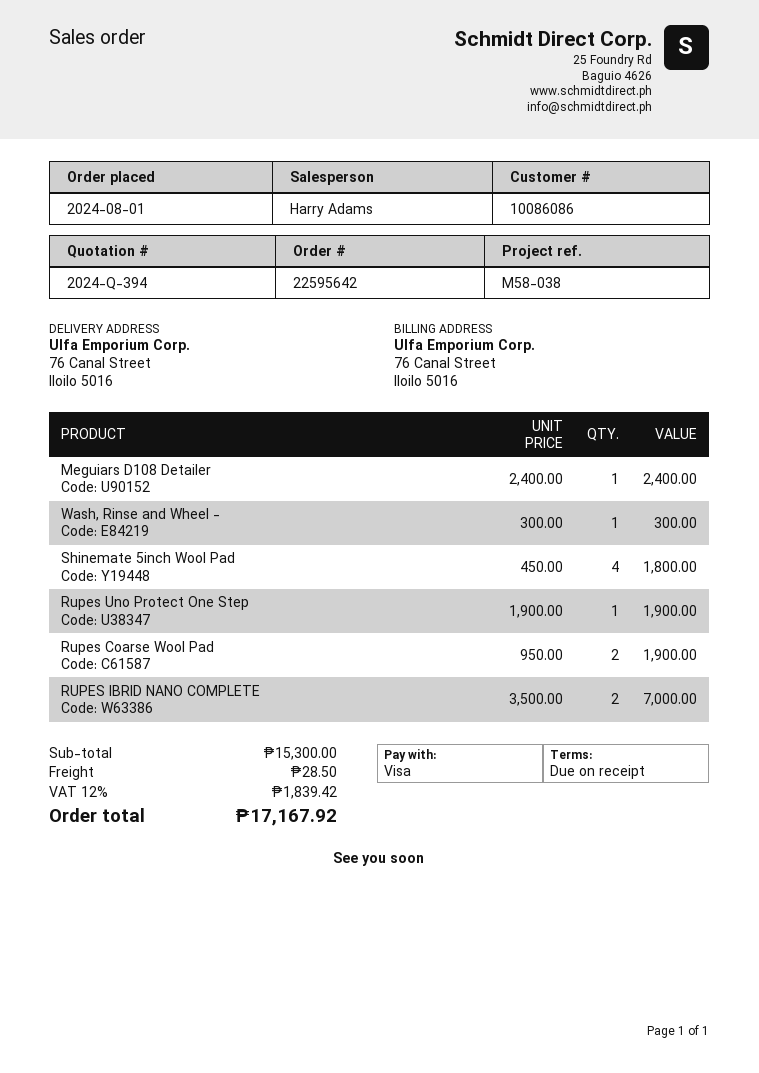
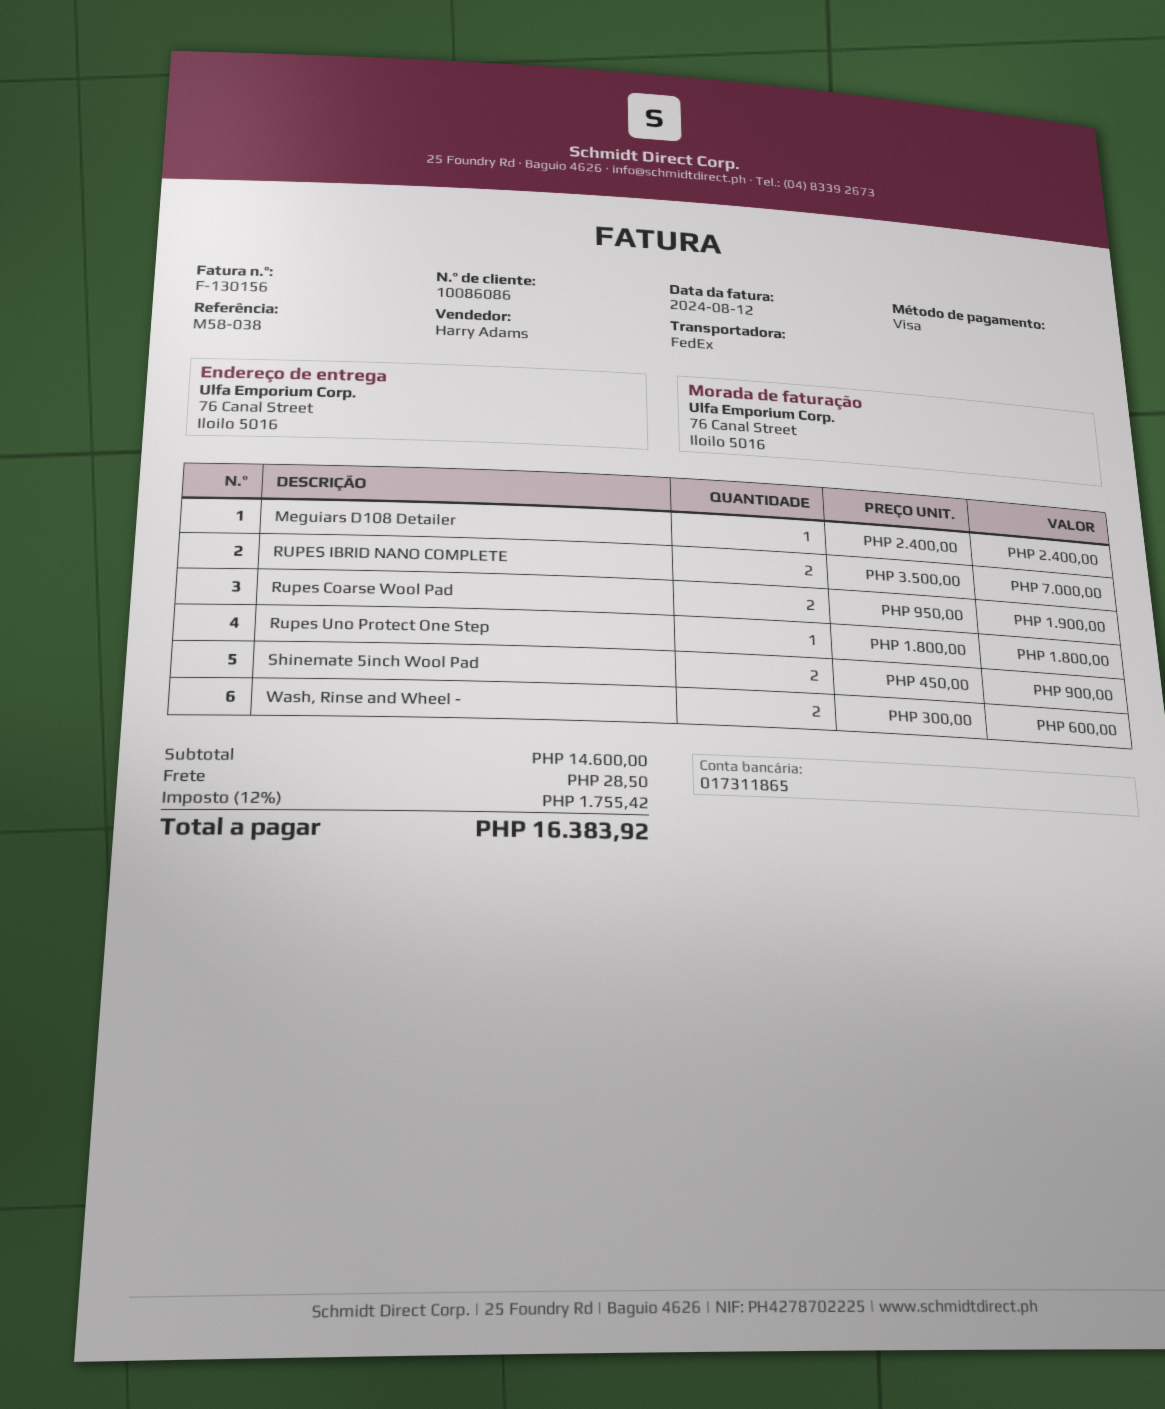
Wash, Rinse and Wheel -: 1 x 300.00 = 300.00 -> 2 x 300.00 = 600.00
Shinemate 5inch Wool Pad: 4 x 450.00 = 1800.00 -> 2 x 450.00 = 900.00
Rupes Uno Protect One Step: 1 x 1900.00 = 1900.00 -> 1 x 1800.00 = 1800.00
subtotal: 15300.00 -> 14600.00
tax: 12% = 1839.42 -> 12% = 1755.42
total: 17167.92 -> 16383.92

